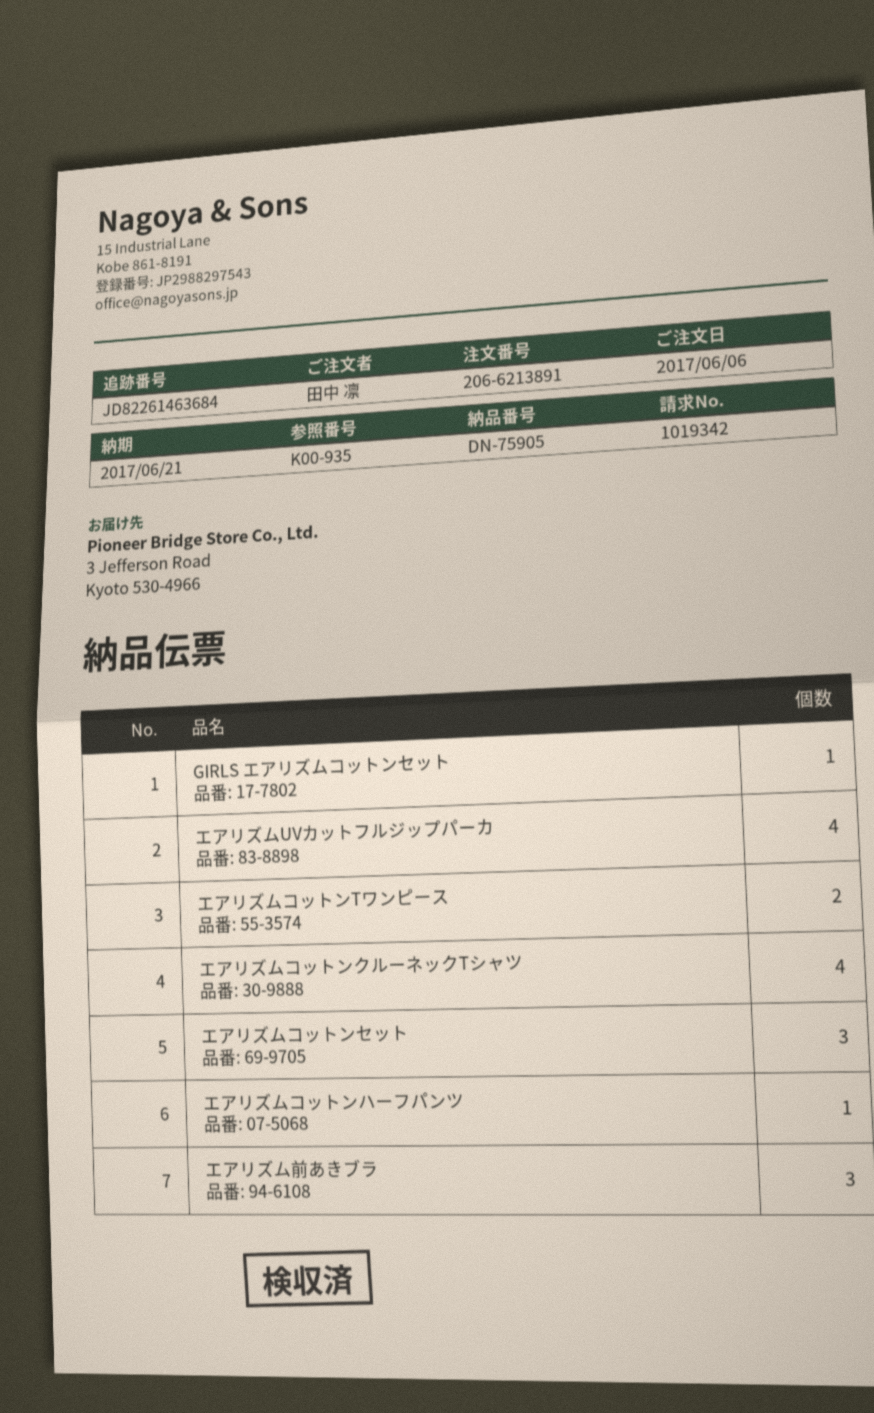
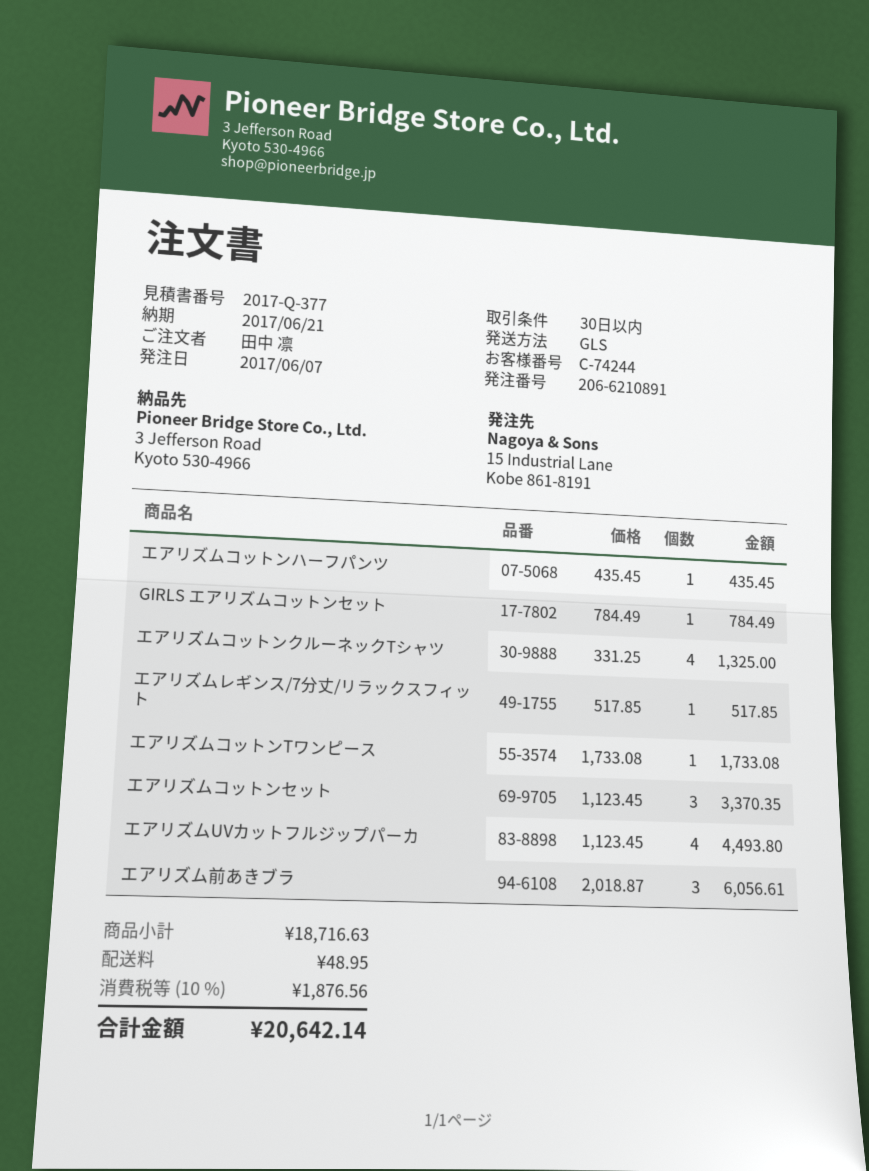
order number: 206-6213891 -> 206-6210891
order date: 2017-06-06 -> 2017-06-07
エアリズムコットンTワンピース: 2 -> 1
エアリズムレギンス/7分丈/リラックスフィット: none -> 1

